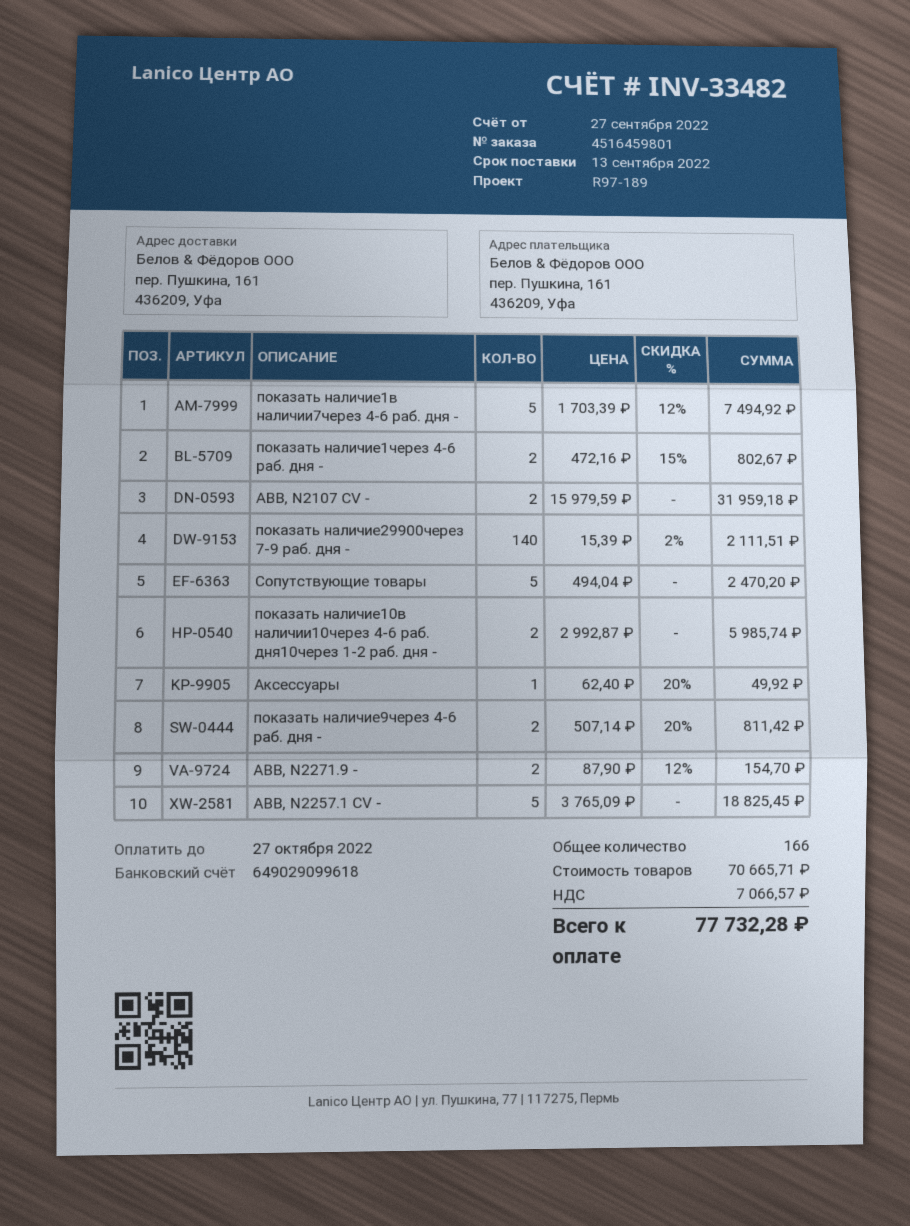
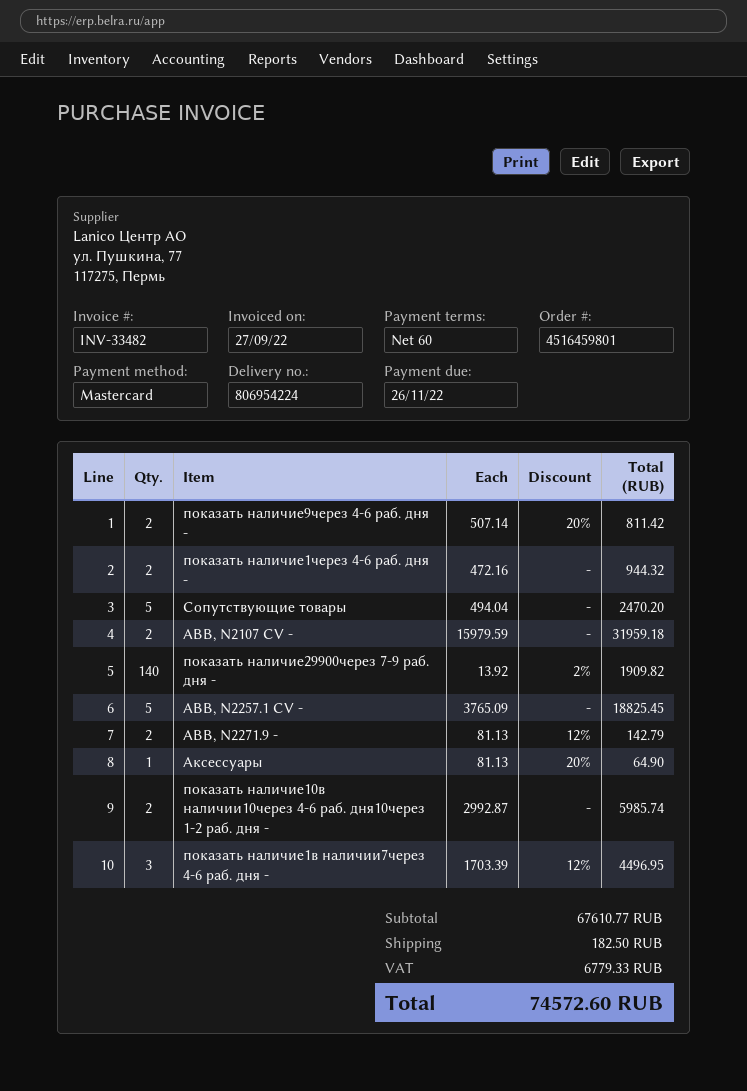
due date: 2022-10-27 -> 2022-11-26
показать наличие1в наличии7через 4-6 раб. дня -: 5 x 1703.39 - 12% = 7494.92 -> 3 x 1703.39 - 12% = 4496.95
показать наличие1через 4-6 раб. дня -: 2 x 472.16 - 15% = 802.67 -> 2 x 472.16 = 944.32
показать наличие29900через 7-9 раб. дня -: 140 x 15.39 - 2% = 2111.51 -> 140 x 13.92 - 2% = 1909.82
Аксессуары: 1 x 62.40 - 20% = 49.92 -> 1 x 81.13 - 20% = 64.90
ABB, N2271.9 -: 2 x 87.90 - 12% = 154.70 -> 2 x 81.13 - 12% = 142.79
subtotal: 70665.71 -> 67610.77
shipping: none -> 182.50
tax: 7066.57 -> 6779.33
total: 77732.28 -> 74572.60

